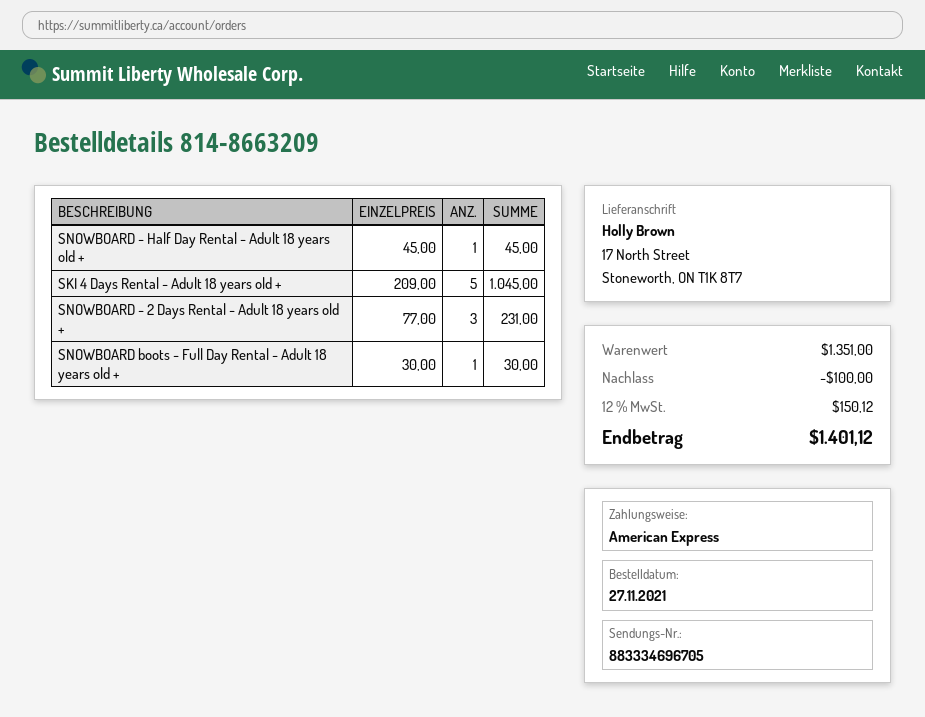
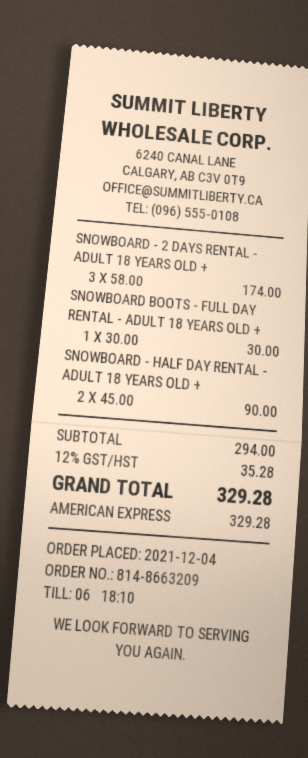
order date: 2021-11-27 -> 2021-12-04
SNOWBOARD - Half Day Rental - Adult 18 years old +: 1 x 45.00 = 45.00 -> 2 x 45.00 = 90.00
SKI 4 Days Rental - Adult 18 years old +: 5 x 209.00 = 1045.00 -> none
SNOWBOARD - 2 Days Rental - Adult 18 years old +: 3 x 77.00 = 231.00 -> 3 x 58.00 = 174.00
subtotal: 1351.00 -> 294.00
discount: 100.00 -> none
tax: 12% = 150.12 -> 12% = 35.28
total: 1401.12 -> 329.28

